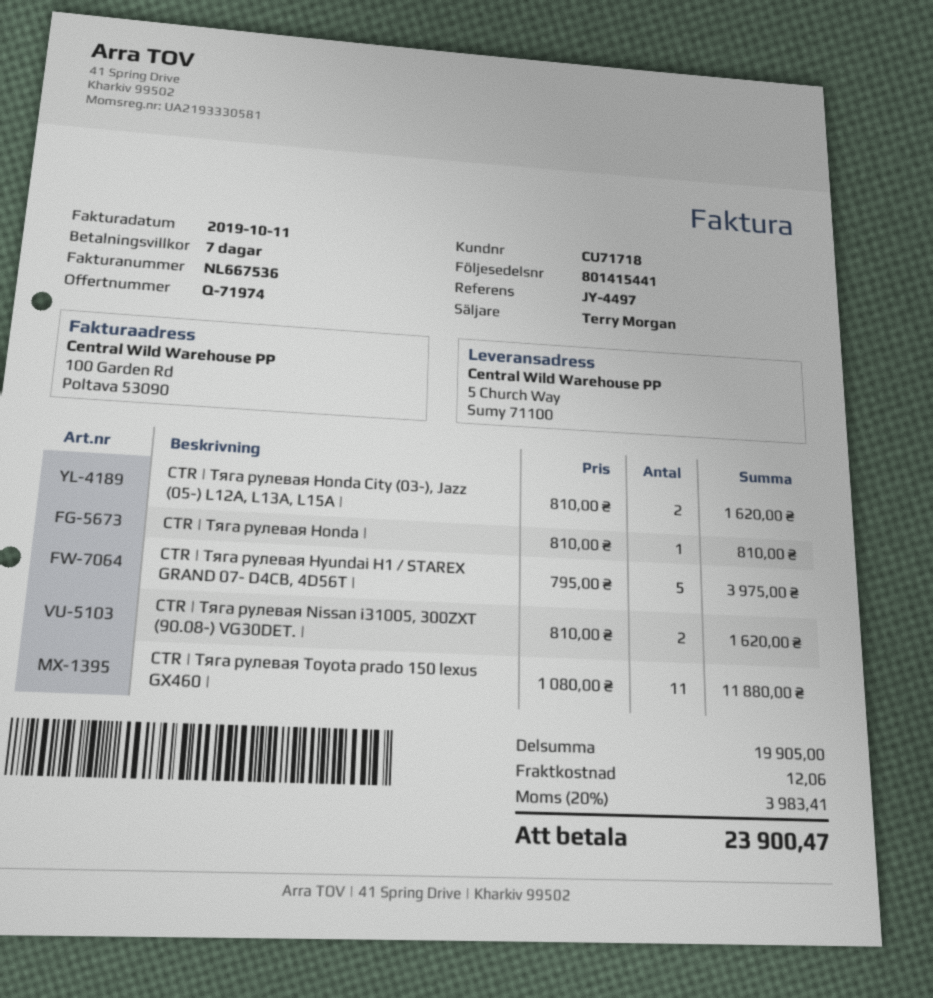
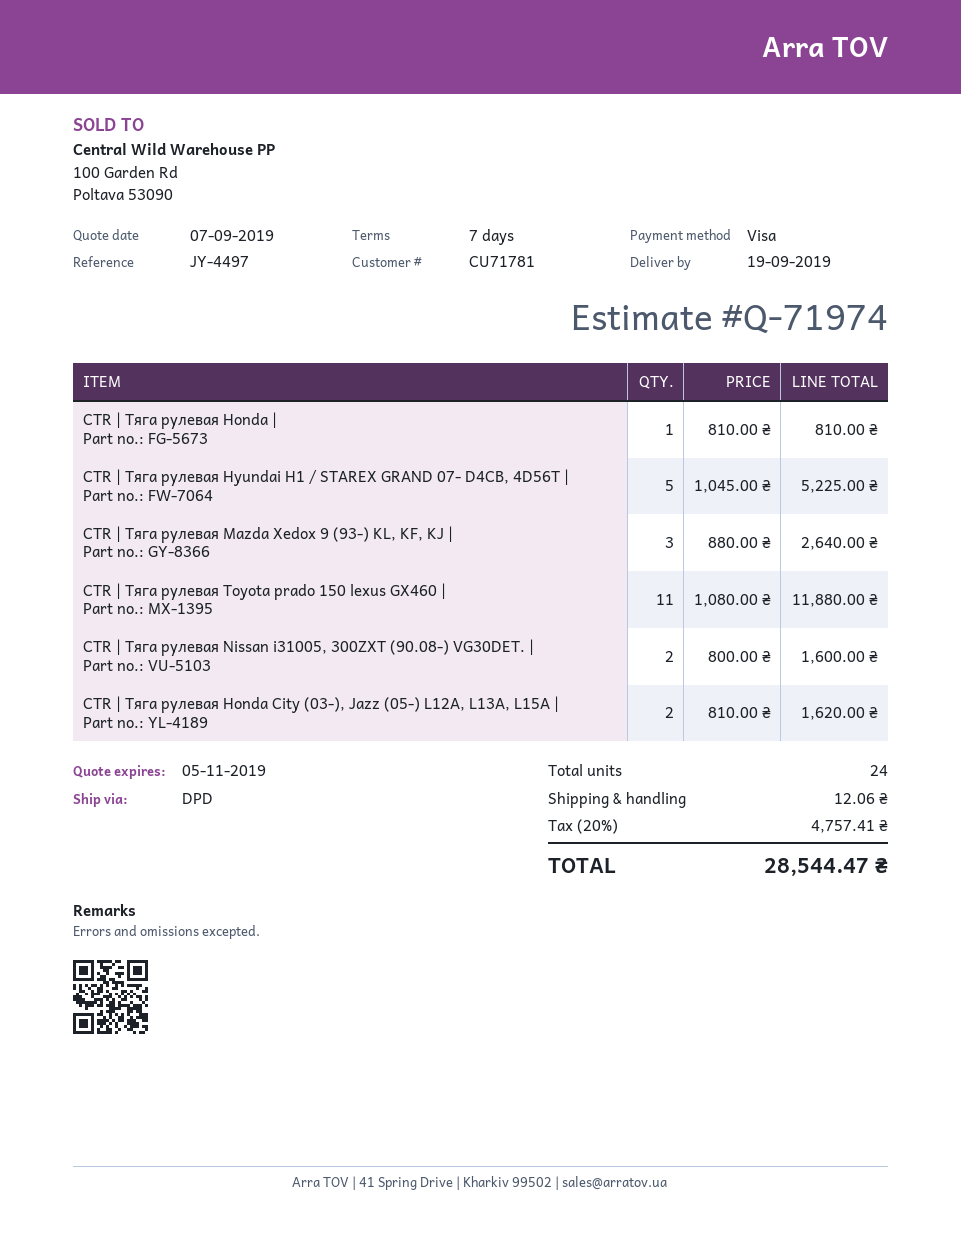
customer number: CU71718 -> CU71781
CTR | Тяга рулевая Hyundai H1 / STAREX GRAND 07- D4CB, 4D56T |: 5 x 795.00 = 3975.00 -> 5 x 1045.00 = 5225.00
CTR | Тяга рулевая Nissan i31005, 300ZXT (90.08-) VG30DET. |: 2 x 810.00 = 1620.00 -> 2 x 800.00 = 1600.00
CTR | Тяга рулевая Mazda Xedox 9 (93-) KL, KF, KJ |: none -> 3 x 880.00 = 2640.00
tax: 20% = 3983.41 -> 20% = 4757.41
total: 23900.47 -> 28544.47

